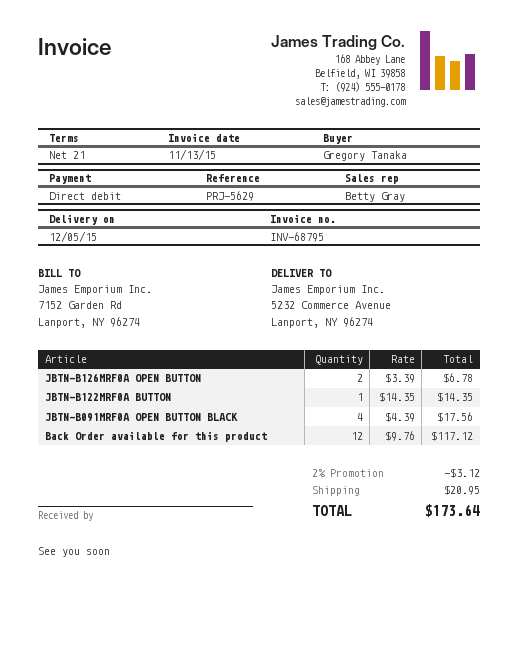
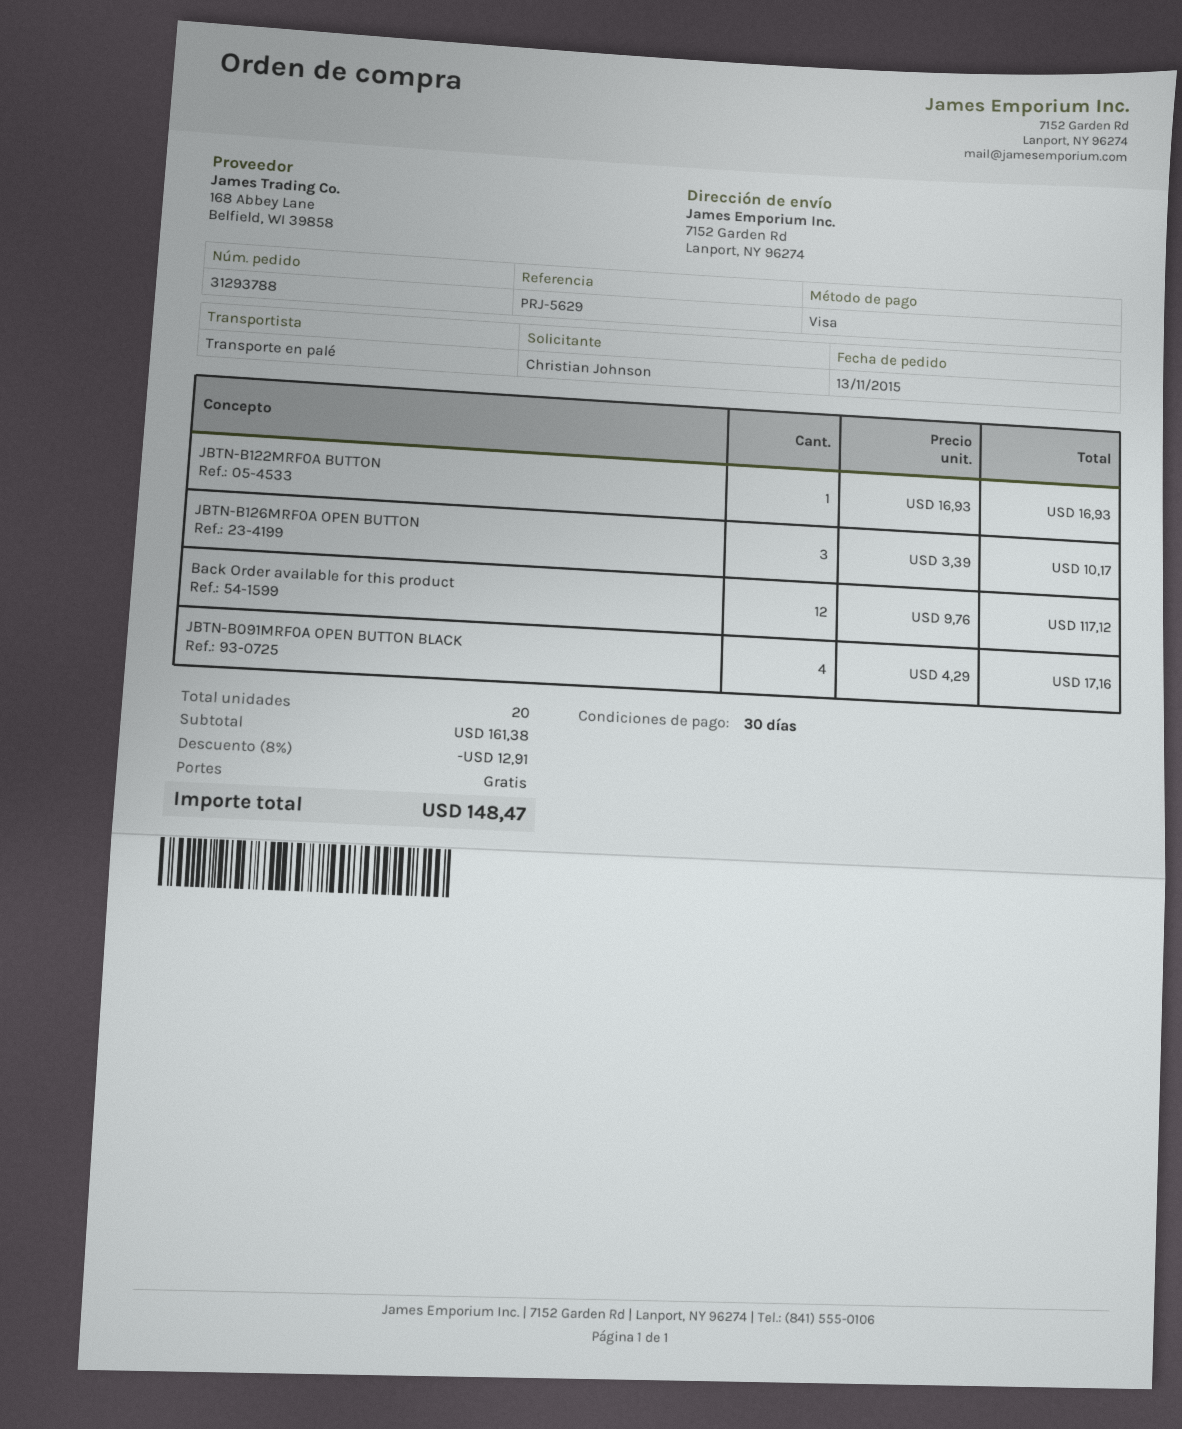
payment terms: 21 days -> 30 days
ordered by: Gregory Tanaka -> Christian Johnson
payment method: direct debit -> Visa
ship to: 5232 Commerce Avenue, Lanport, NY 96274 -> 7152 Garden Rd, Lanport, NY 96274
JBTN-B126MRF0A OPEN BUTTON: 2 x 3.39 = 6.78 -> 3 x 3.39 = 10.17
JBTN-B122MRF0A BUTTON: 1 x 14.35 = 14.35 -> 1 x 16.93 = 16.93
JBTN-B091MRF0A OPEN BUTTON BLACK: 4 x 4.39 = 17.56 -> 4 x 4.29 = 17.16
discount: 2% = 3.12 -> 8% = 12.91
shipping: 20.95 -> 0.00
total: 173.64 -> 148.47

